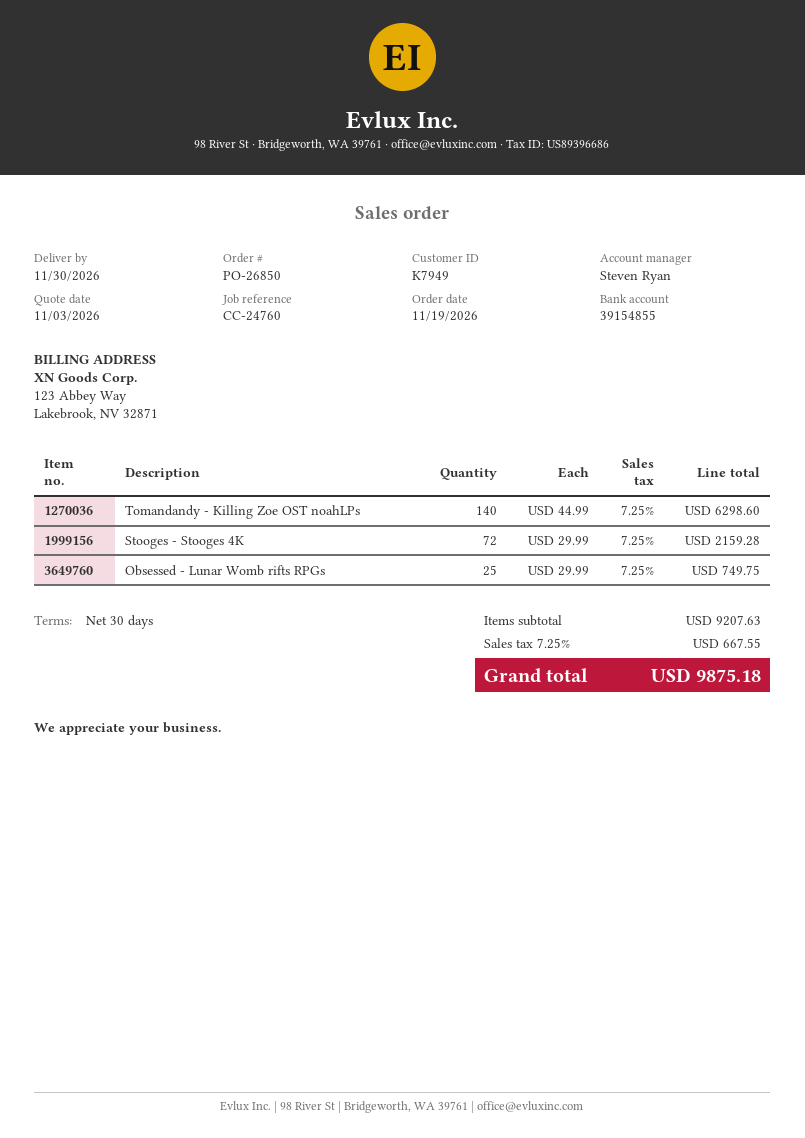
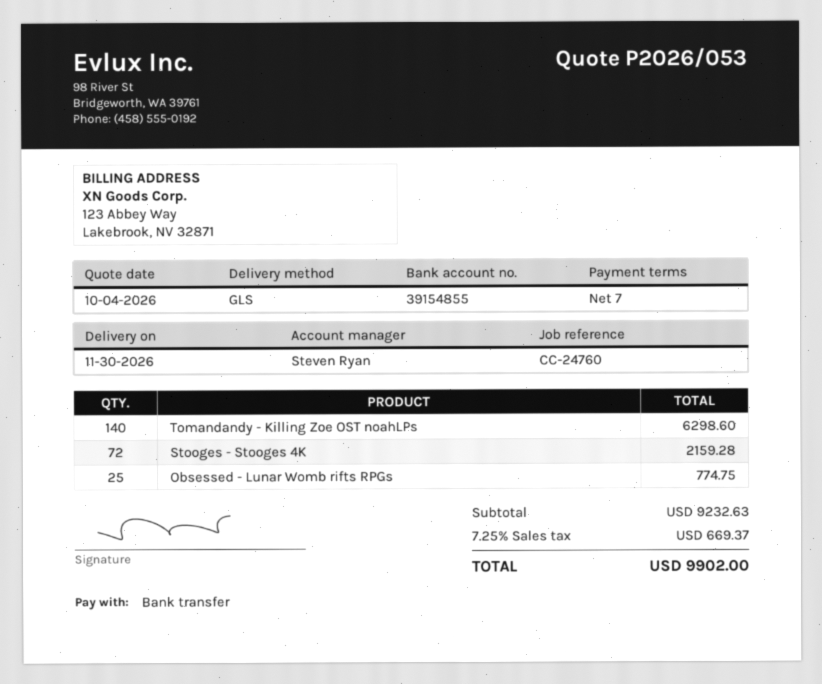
quote date: 2026-11-03 -> 2026-10-04
payment terms: 30 days -> 7 days
Obsessed - Lunar Womb rifts RPGs: 25 for 749.75 -> 25 for 774.75
subtotal: 9207.63 -> 9232.63
tax: 7.25% = 667.55 -> 7.25% = 669.37
total: 9875.18 -> 9902.00

